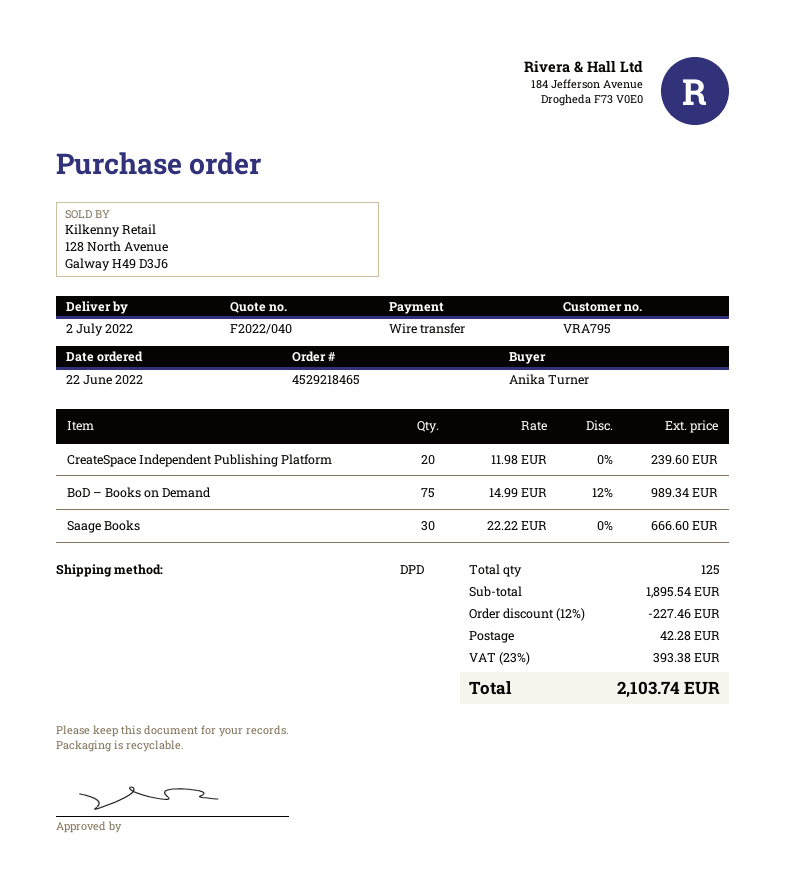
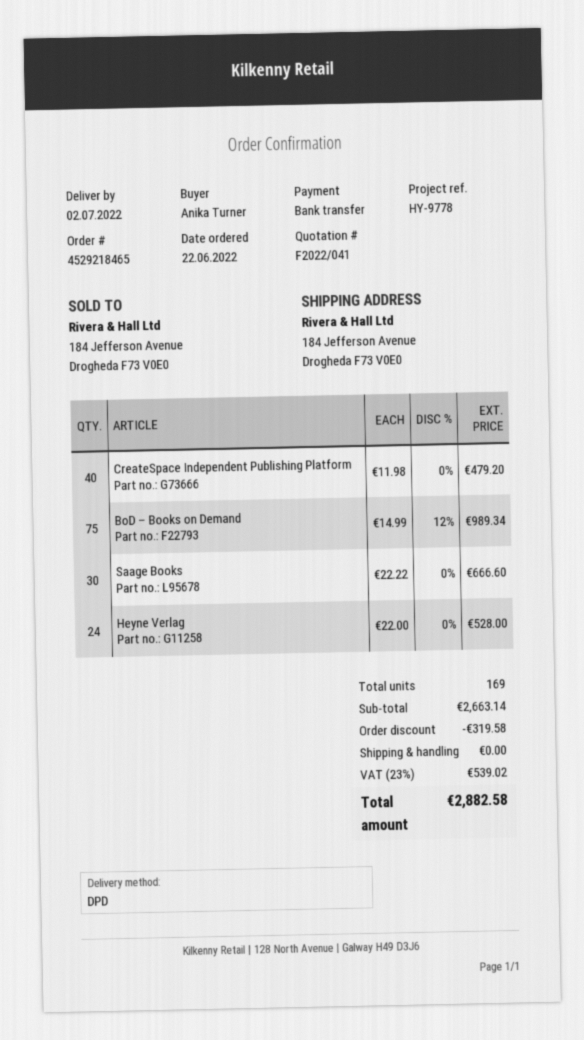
quote number: F2022/040 -> F2022/041
CreateSpace Independent Publishing Platform: 20 x 11.98 = 239.60 -> 40 x 11.98 = 479.20
Heyne Verlag: none -> 24 x 22.00 = 528.00
total quantity: 125 -> 169
subtotal: 1895.54 -> 2663.14
discount: 227.46 -> 319.58
shipping: 42.28 -> 0.00
tax: 23% = 393.38 -> 23% = 539.02
total: 2103.74 -> 2882.58

